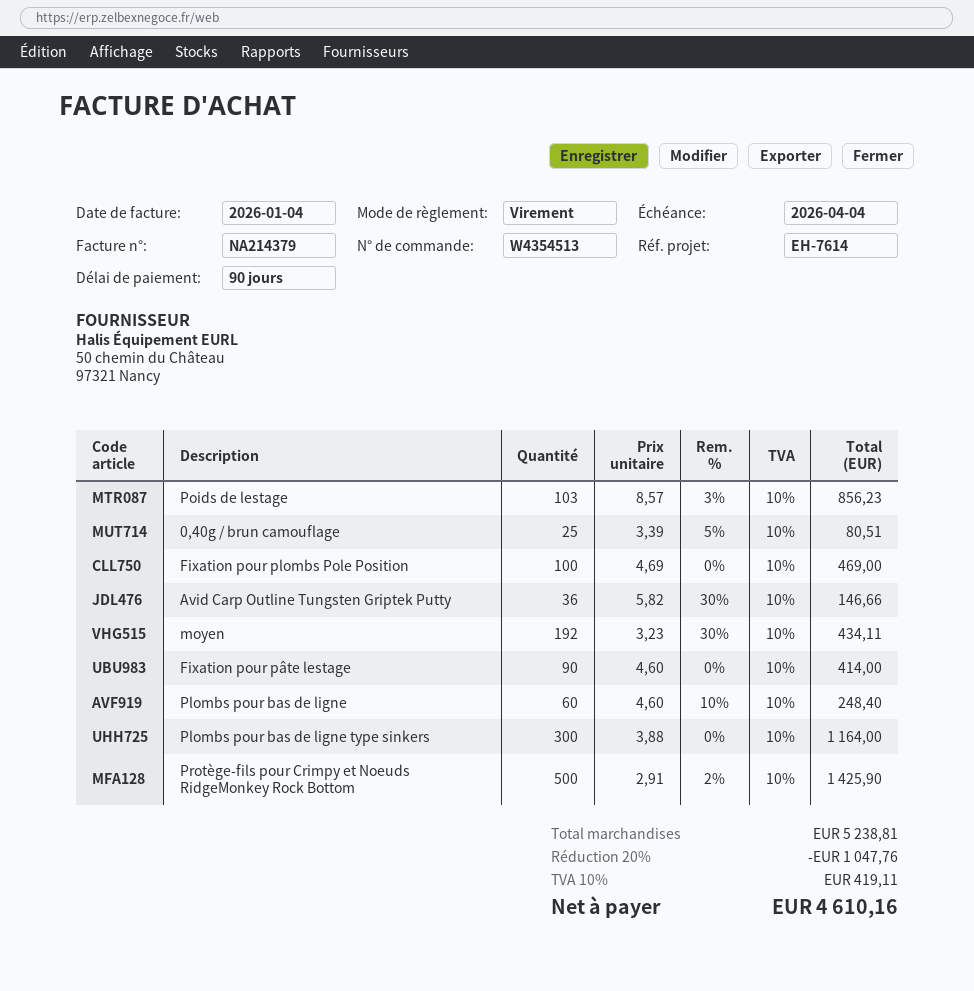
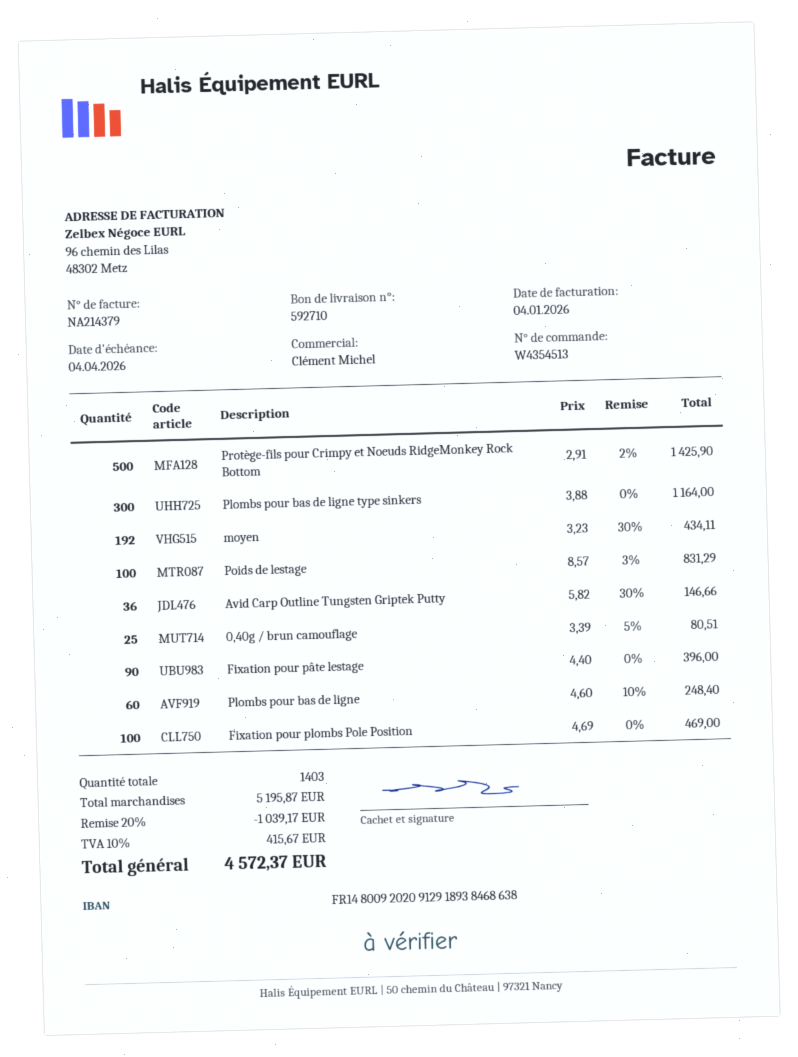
Poids de lestage: 103 x 8.57 - 3% = 856.23 -> 100 x 8.57 - 3% = 831.29
Fixation pour pâte lestage: 90 x 4.60 = 414.00 -> 90 x 4.40 = 396.00
subtotal: 5238.81 -> 5195.87
discount: 20% = 1047.76 -> 20% = 1039.17
tax: 10% = 419.11 -> 10% = 415.67
total: 4610.16 -> 4572.37

